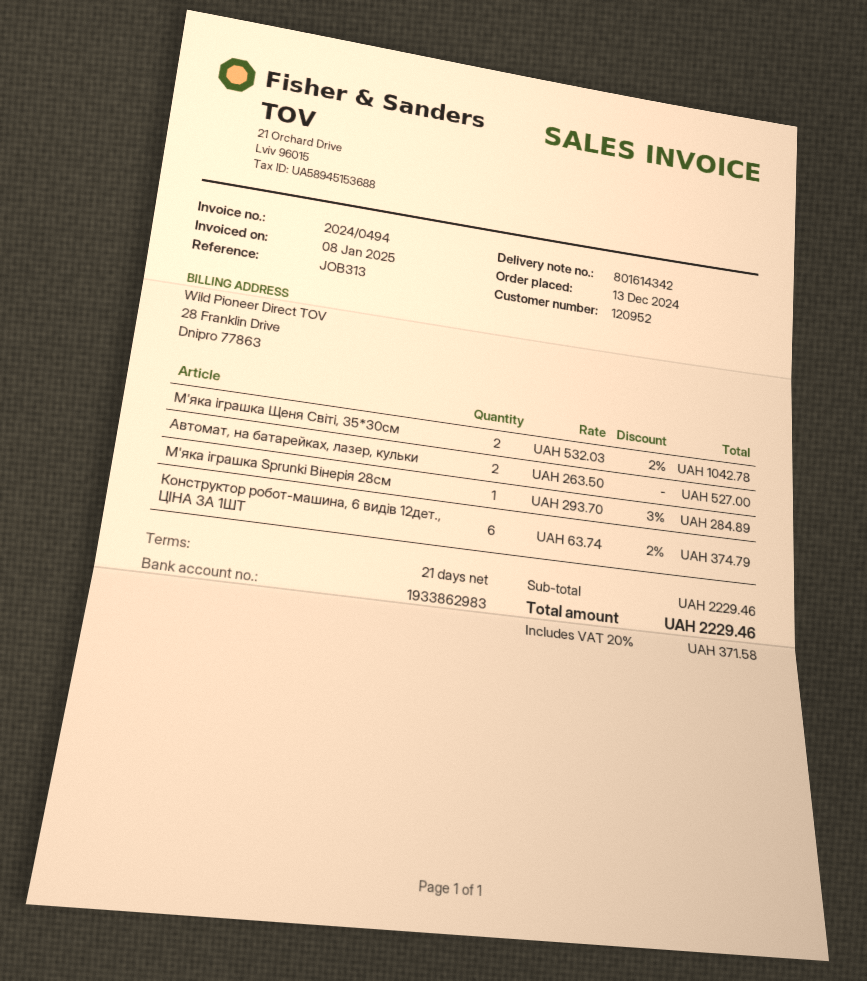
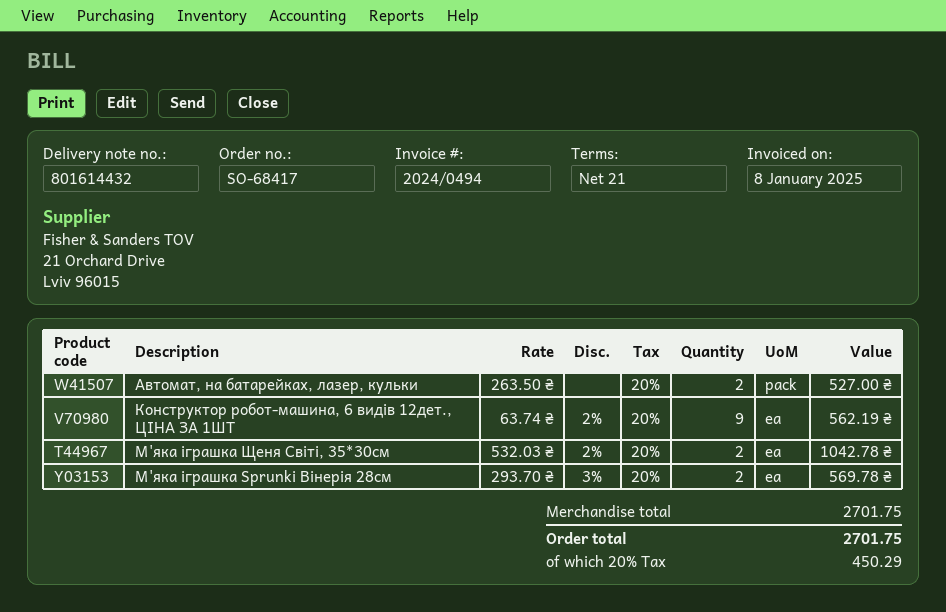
delivery note number: 801614342 -> 801614432
М'яка іграшка Sprunki Вінерія 28см: 1 x 293.70 - 3% = 284.89 -> 2 x 293.70 - 3% = 569.78
Конструктор робот-машина, 6 видів 12дет., ЦІНА ЗА 1ШТ: 6 x 63.74 - 2% = 374.79 -> 9 x 63.74 - 2% = 562.19
subtotal: 2229.46 -> 2701.75
tax: 20% = 371.58 -> 20% = 450.29
total: 2229.46 -> 2701.75

